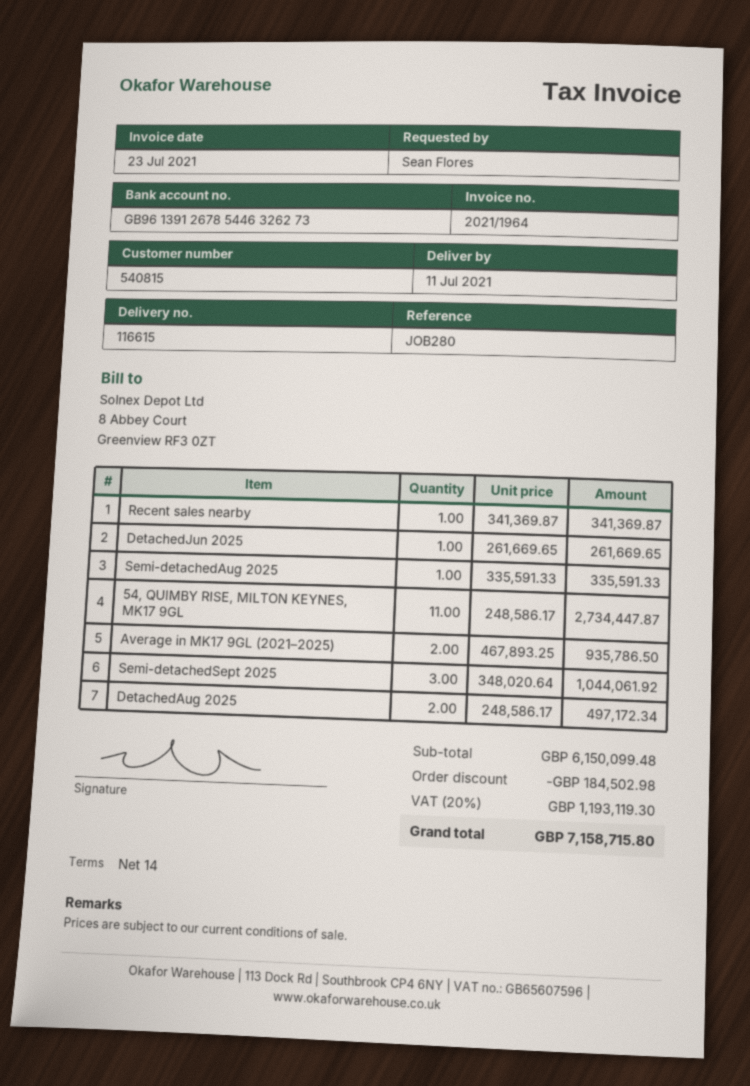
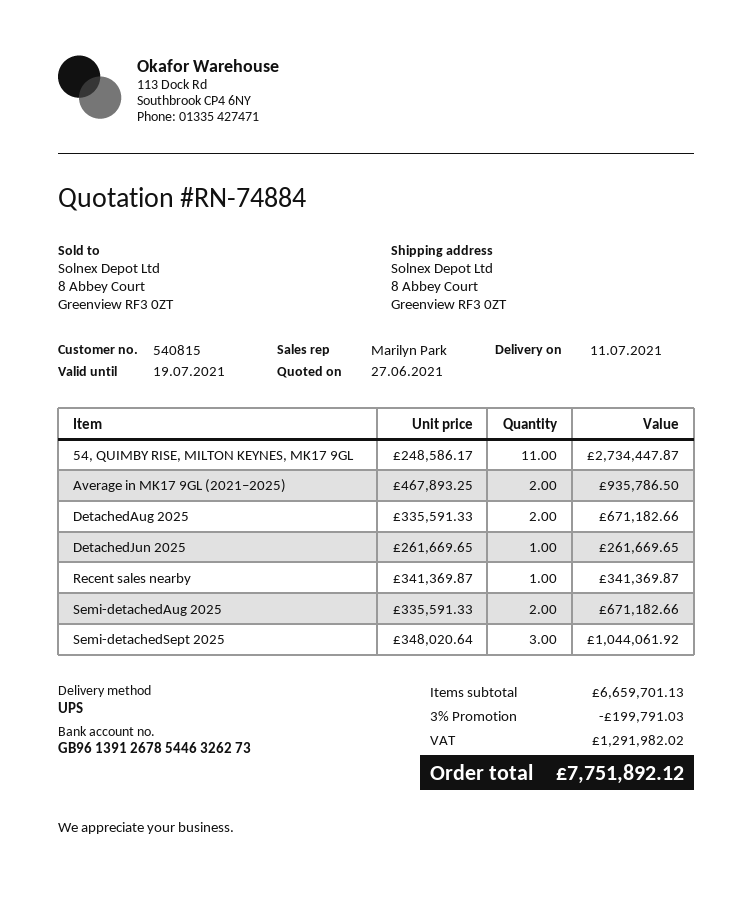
Semi-detachedAug 2025: 1 x 335591.33 = 335591.33 -> 2 x 335591.33 = 671182.66
DetachedAug 2025: 2 x 248586.17 = 497172.34 -> 2 x 335591.33 = 671182.66
subtotal: 6150099.48 -> 6659701.13
discount: 184502.98 -> 199791.03
tax: 1193119.30 -> 1291982.02
total: 7158715.80 -> 7751892.12

